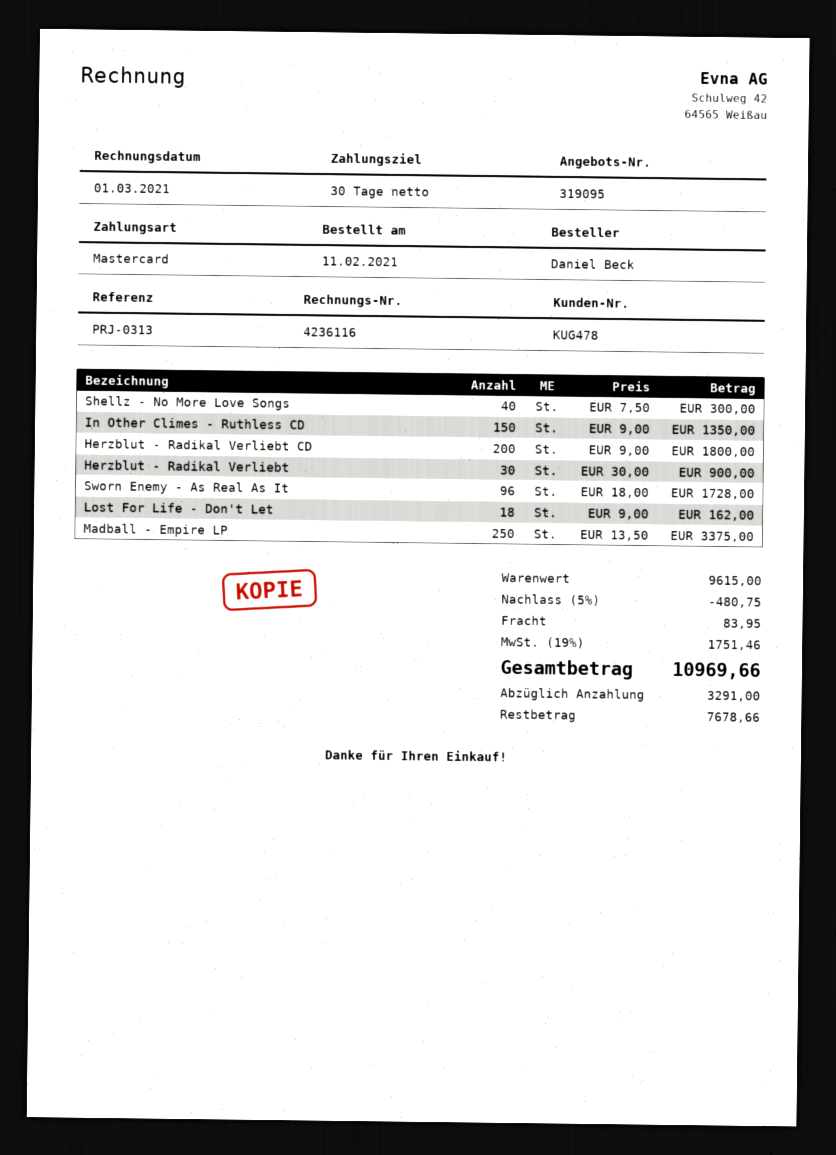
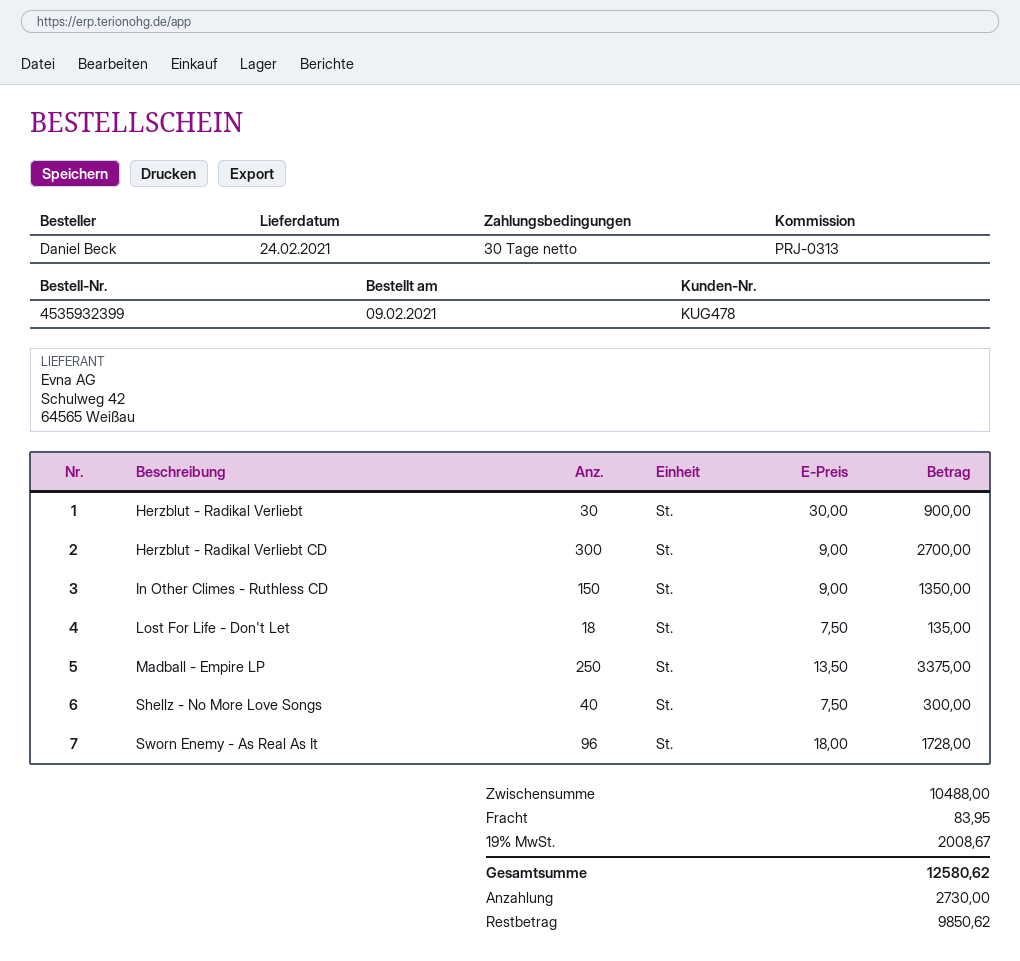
order date: 2021-02-11 -> 2021-02-09
Herzblut - Radikal Verliebt CD: 200 x 9.00 = 1800.00 -> 300 x 9.00 = 2700.00
Lost For Life - Don't Let: 18 x 9.00 = 162.00 -> 18 x 7.50 = 135.00
subtotal: 9615.00 -> 10488.00
discount: 5% = 480.75 -> none
tax: 19% = 1751.46 -> 19% = 2008.67
total: 10969.66 -> 12580.62
deposit: 3291.00 -> 2730.00
balance: 7678.66 -> 9850.62

